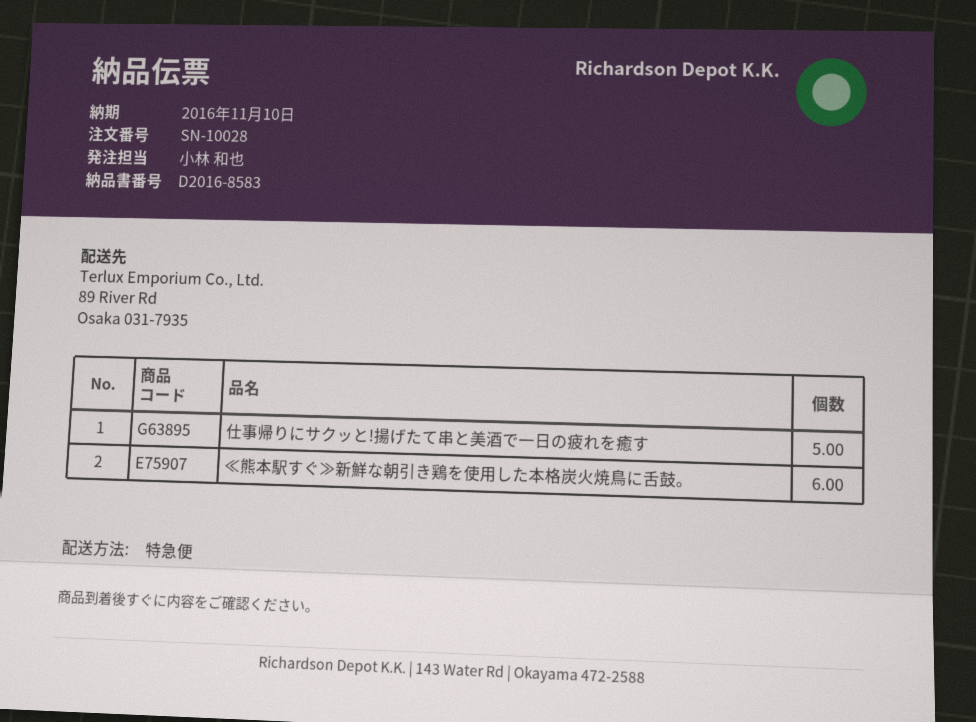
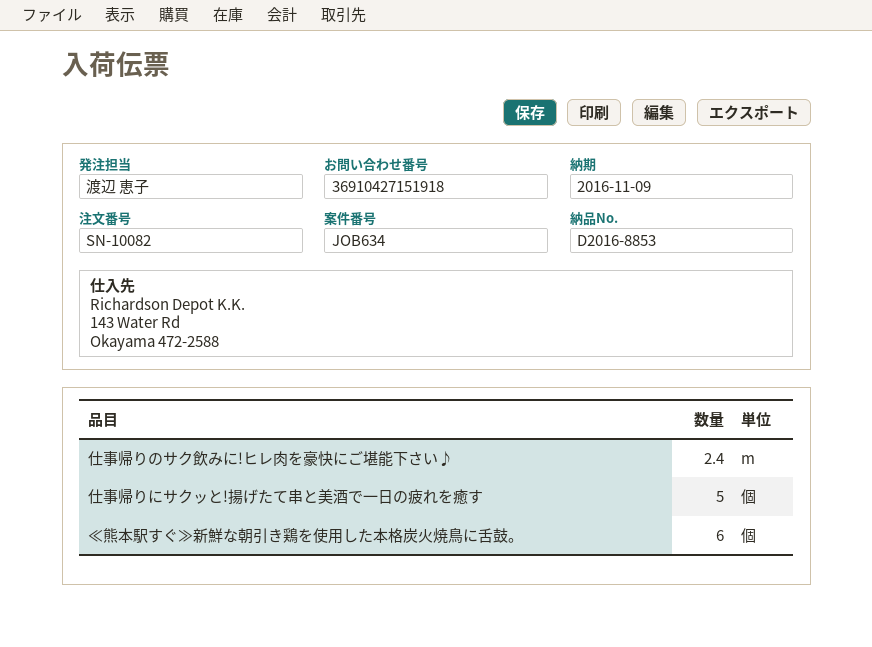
order number: SN-10028 -> SN-10082
delivery note number: D2016-8583 -> D2016-8853
delivery date: 2016-11-10 -> 2016-11-09
ordered by: 小林 和也 -> 渡辺 恵子
仕事帰りのサク飲みに!ヒレ肉を豪快にご堪能下さい♪: none -> 2.4

